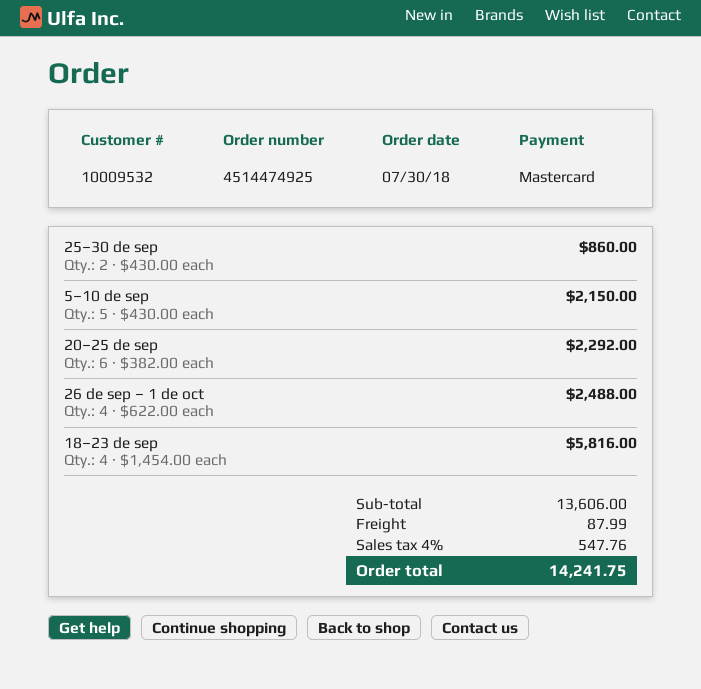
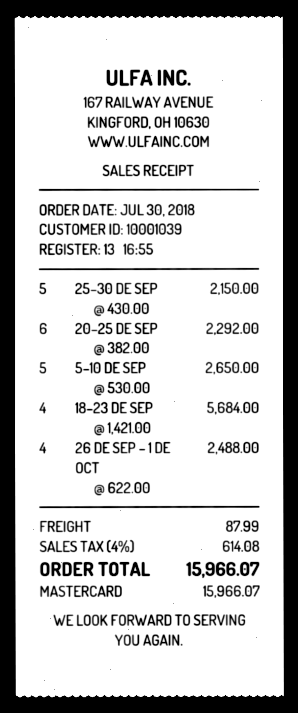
customer number: 10009532 -> 10001039
25–30 de sep: 2 x 430.00 = 860.00 -> 5 x 430.00 = 2150.00
5–10 de sep: 5 x 430.00 = 2150.00 -> 5 x 530.00 = 2650.00
18–23 de sep: 4 x 1454.00 = 5816.00 -> 4 x 1421.00 = 5684.00
tax: 4% = 547.76 -> 4% = 614.08
total: 14241.75 -> 15966.07

